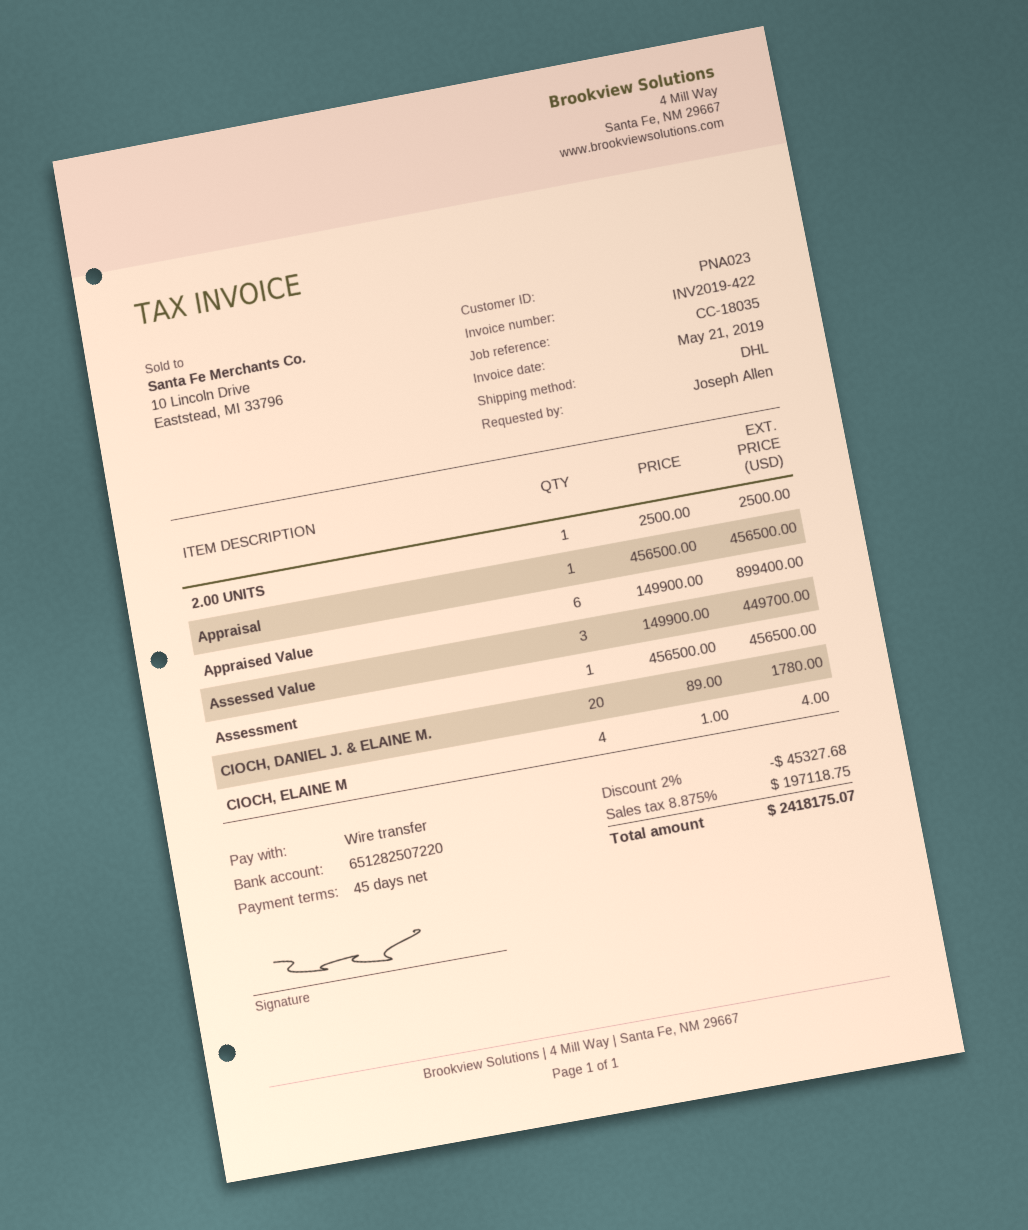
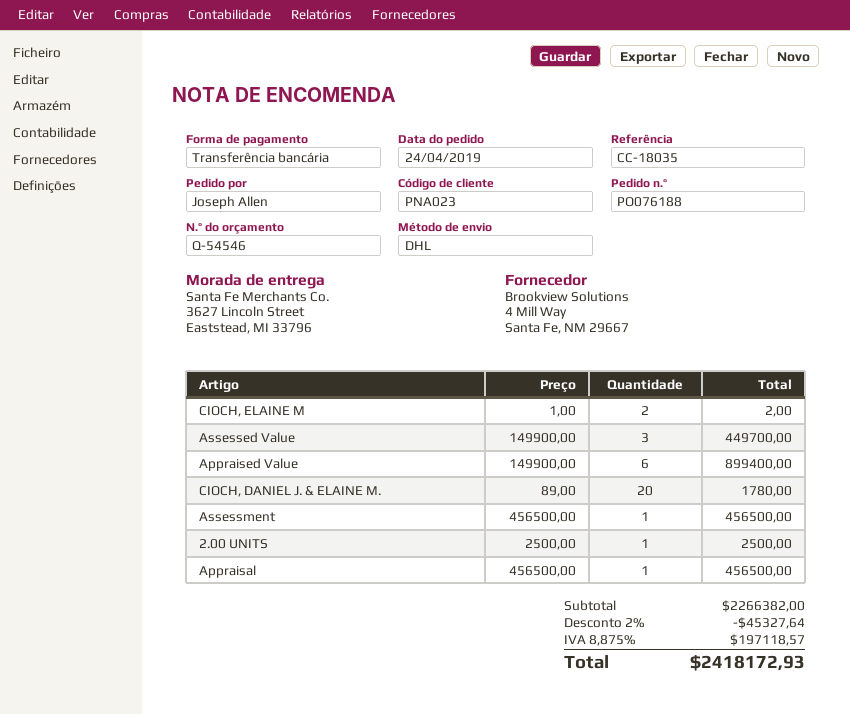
CIOCH, ELAINE M: 4 x 1.00 = 4.00 -> 2 x 1.00 = 2.00
discount: 2% = 45327.68 -> 2% = 45327.64
tax: 8.875% = 197118.75 -> 8.875% = 197118.57
total: 2418175.07 -> 2418172.93

